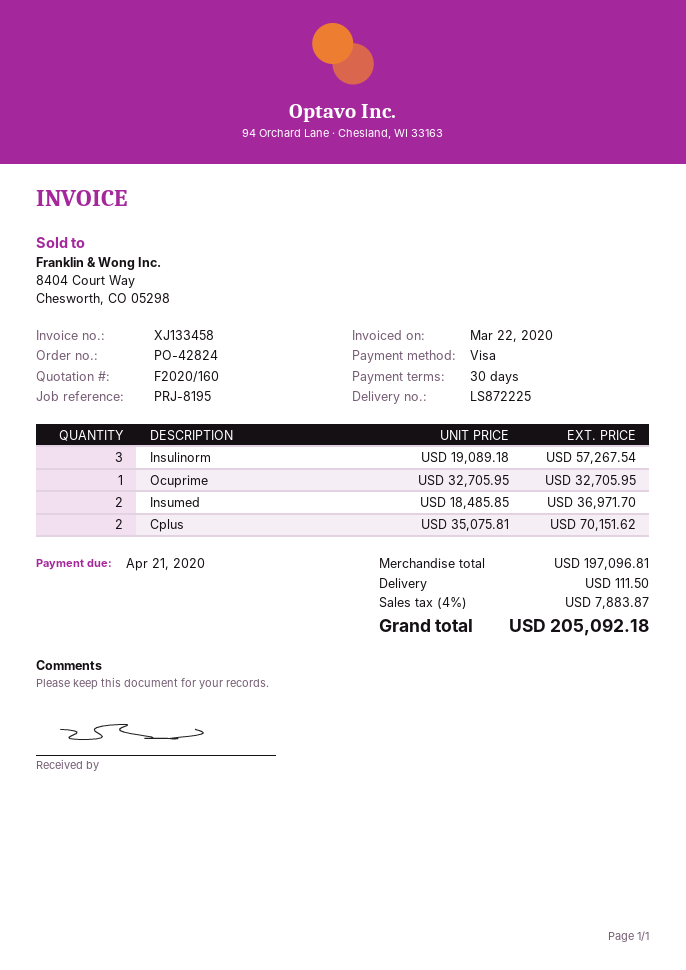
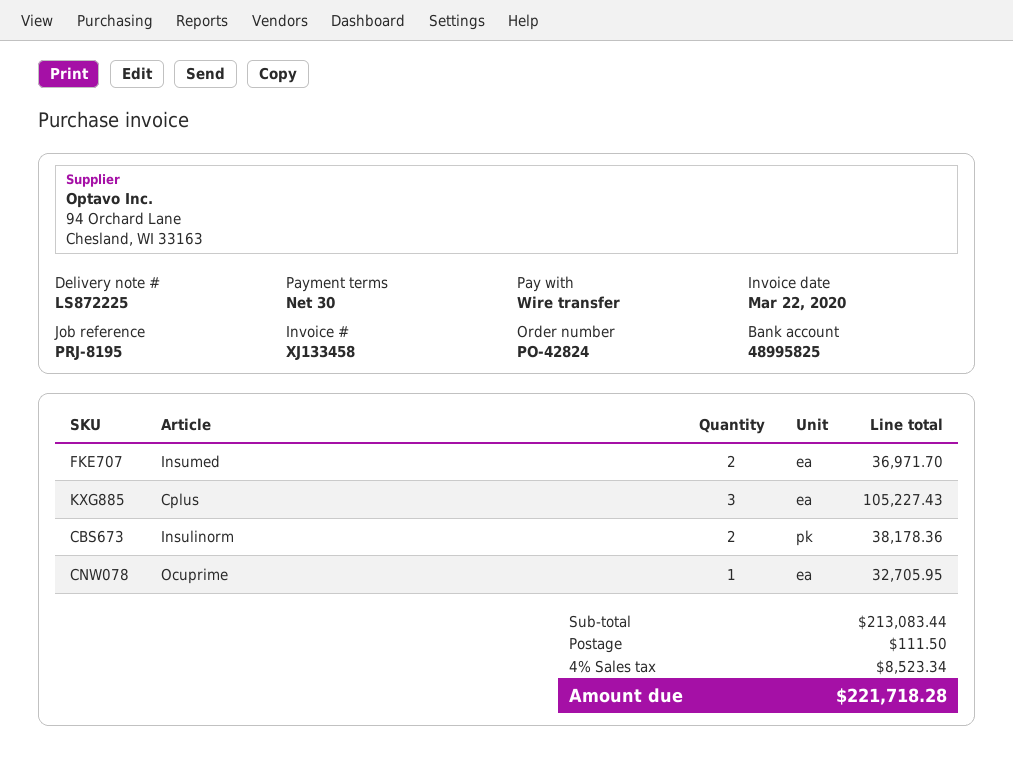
payment method: Visa -> bank transfer
Insulinorm: 3 for 57267.54 -> 2 for 38178.36
Cplus: 2 for 70151.62 -> 3 for 105227.43
subtotal: 197096.81 -> 213083.44
tax: 4% = 7883.87 -> 4% = 8523.34
total: 205092.18 -> 221718.28

